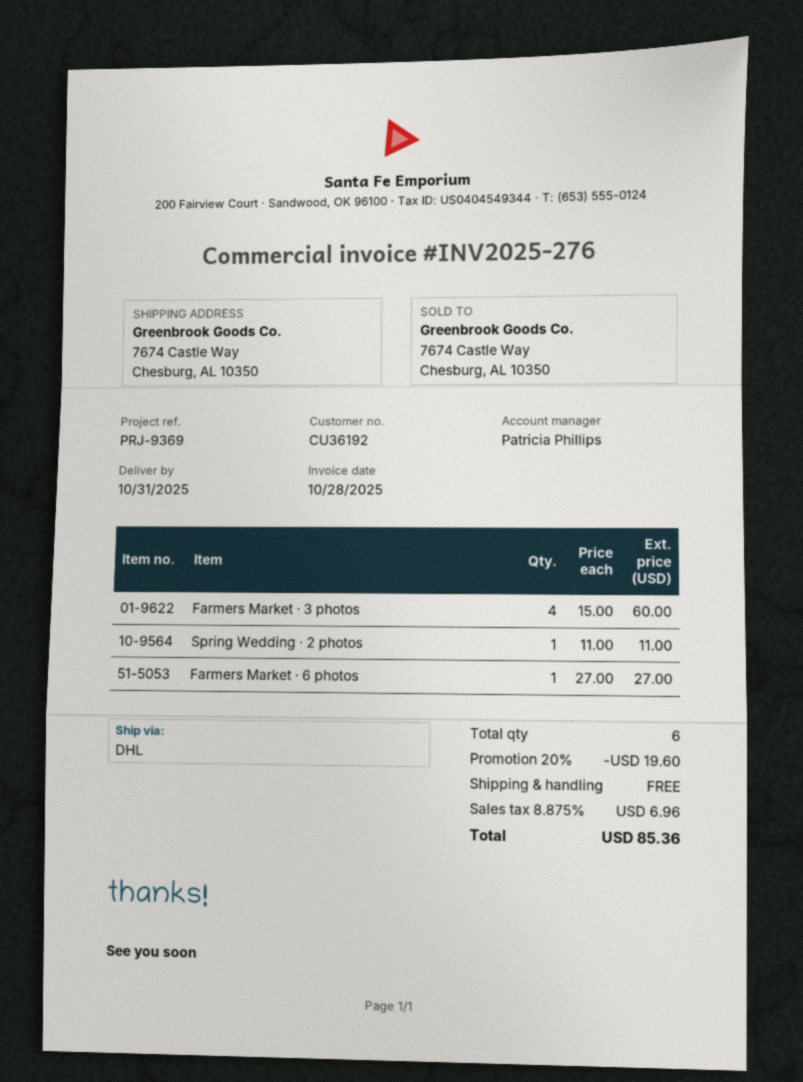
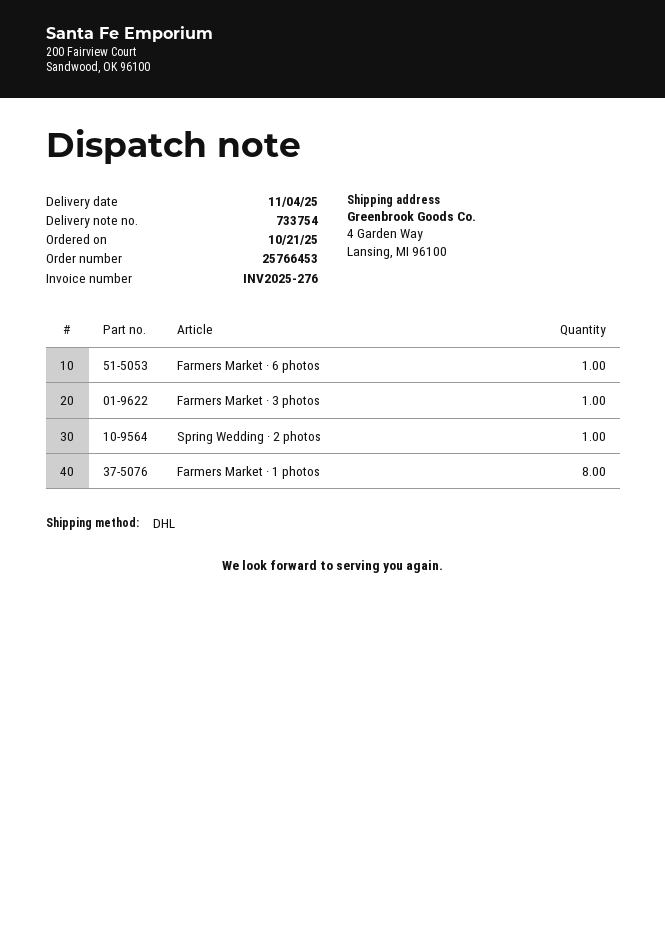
delivery date: 2025-10-31 -> 2025-11-04
ship to: 7674 Castle Way, Chesburg, AL 10350 -> 4 Garden Way, Lansing, MI 96100
Farmers Market · 3 photos: 4 -> 1
Farmers Market · 1 photos: none -> 8

